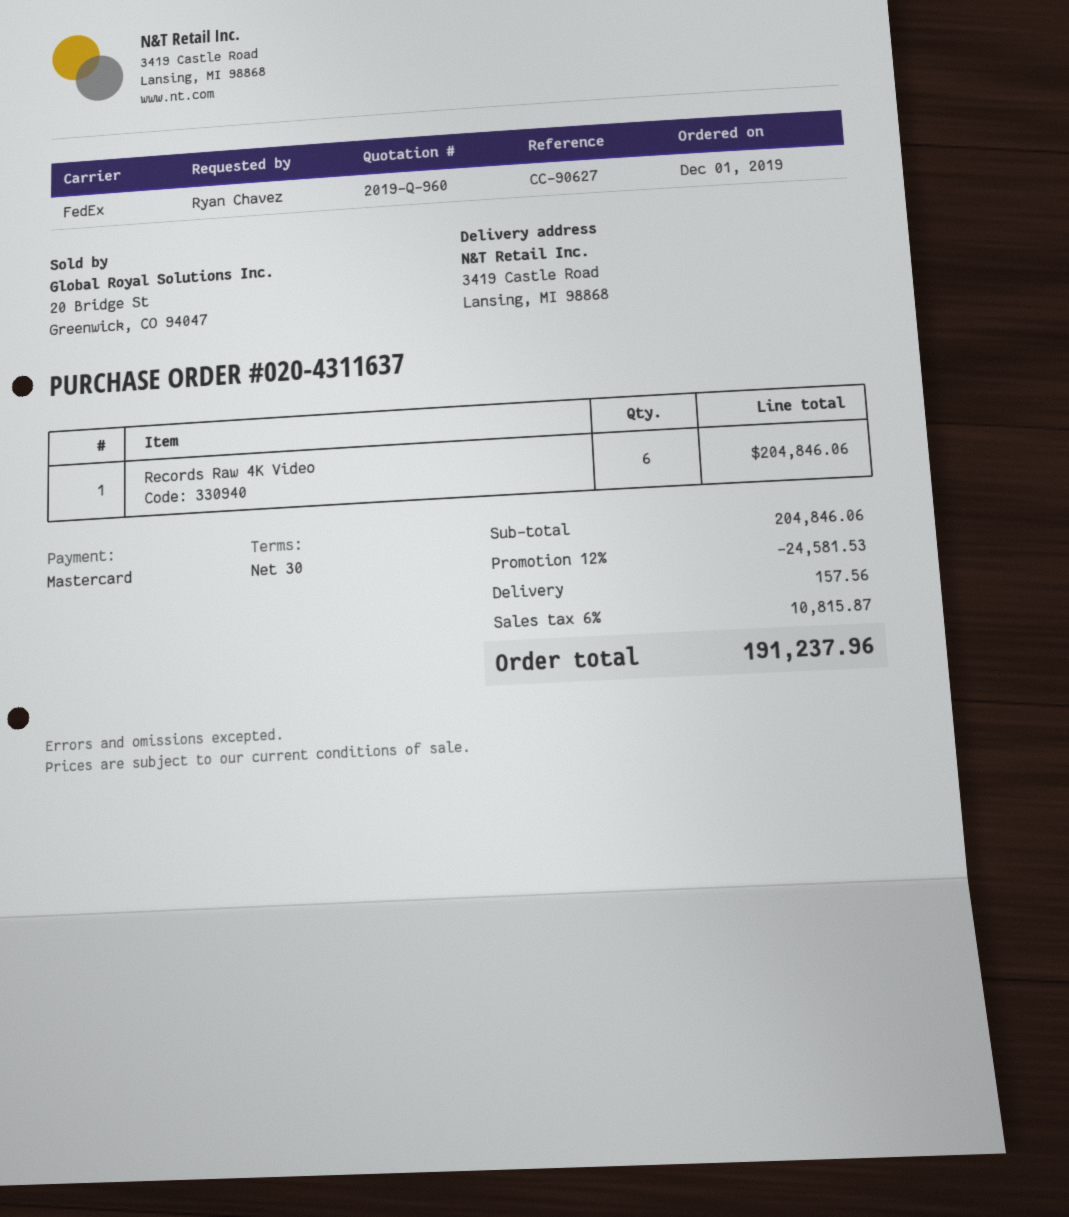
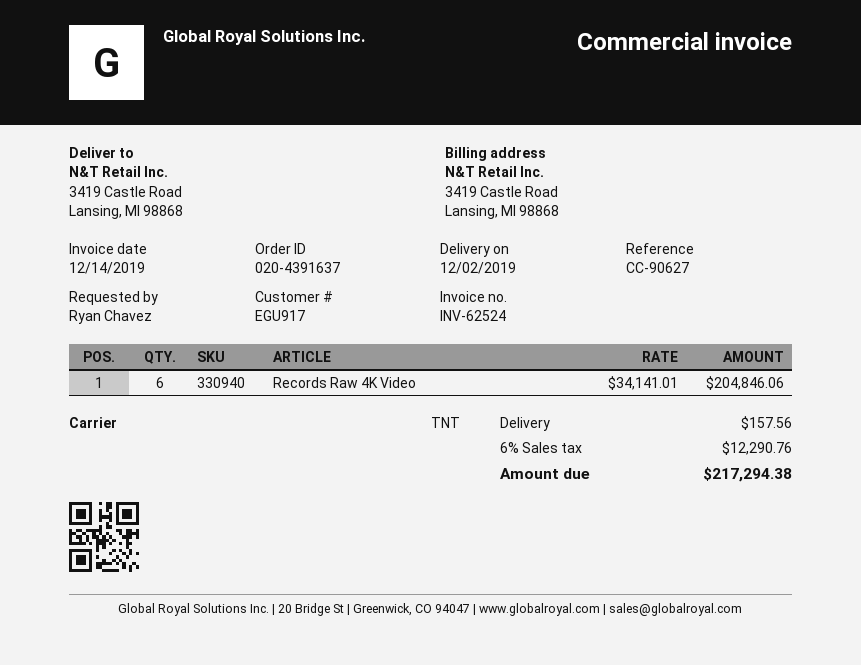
order number: 020-4311637 -> 020-4391637
shipping method: FedEx -> TNT
discount: 12% = 24581.53 -> none
tax: 6% = 10815.87 -> 6% = 12290.76
total: 191237.96 -> 217294.38

